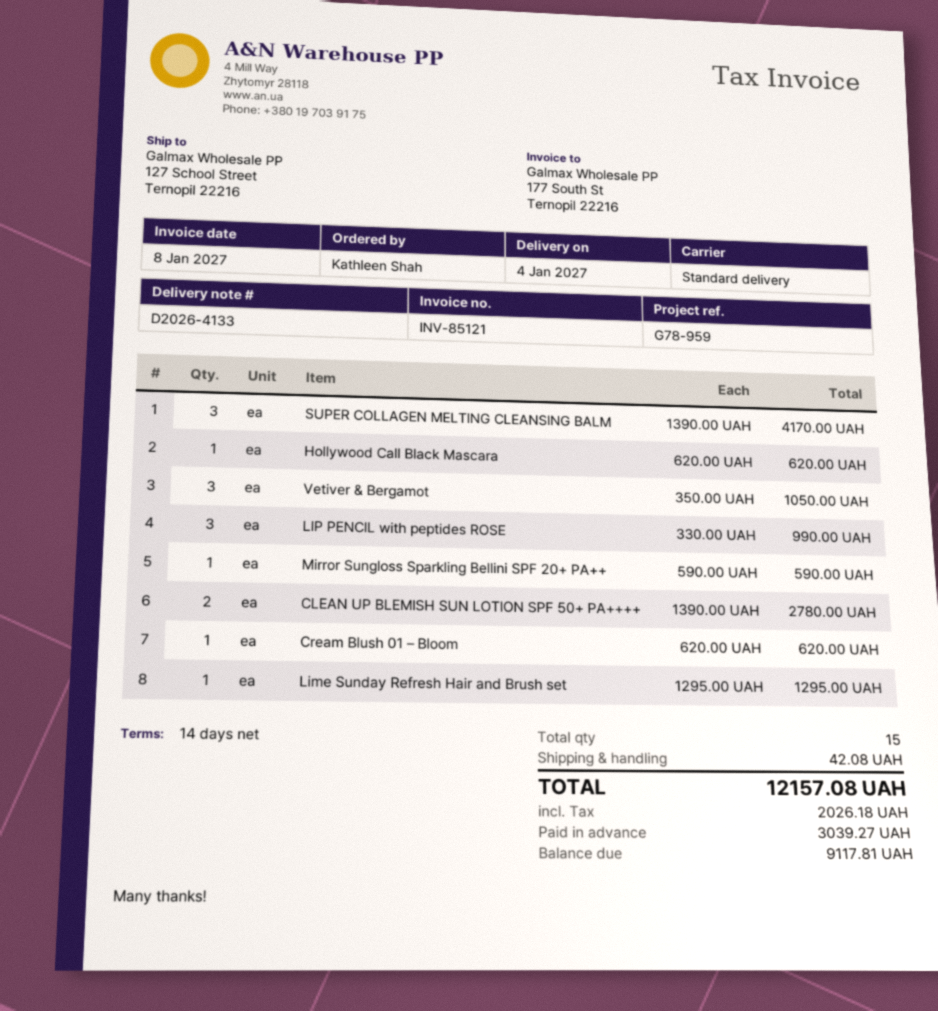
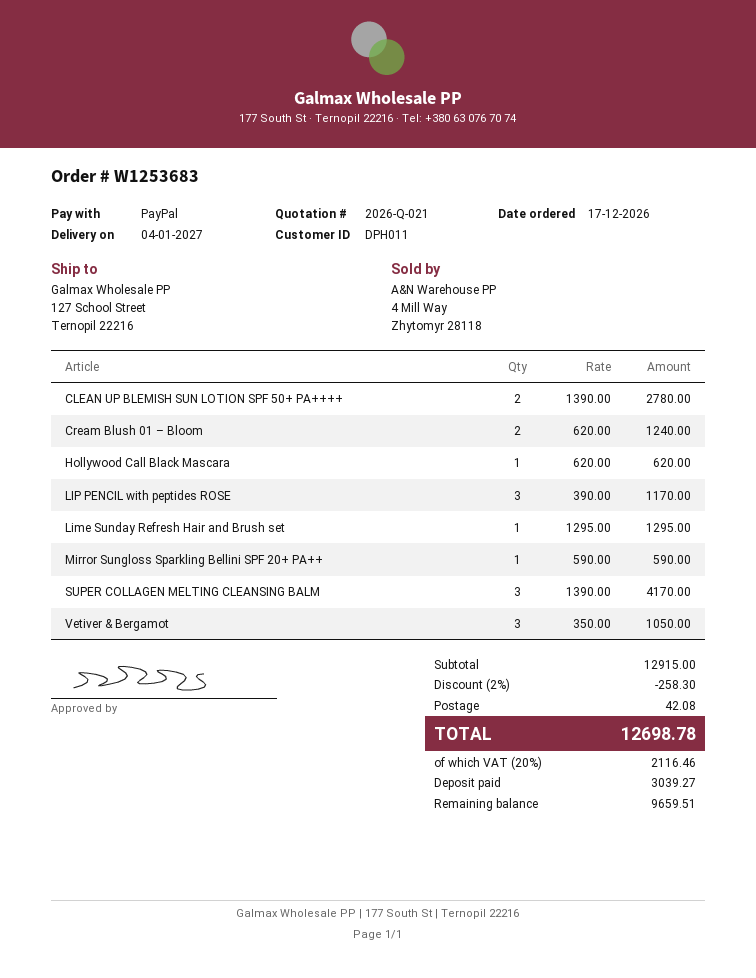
LIP PENCIL with peptides ROSE: 3 x 330.00 = 990.00 -> 3 x 390.00 = 1170.00
Cream Blush 01 – Bloom: 1 x 620.00 = 620.00 -> 2 x 620.00 = 1240.00
discount: none -> 2% = 258.30
tax: 2026.18 -> 2116.46
total: 12157.08 -> 12698.78
balance: 9117.81 -> 9659.51

